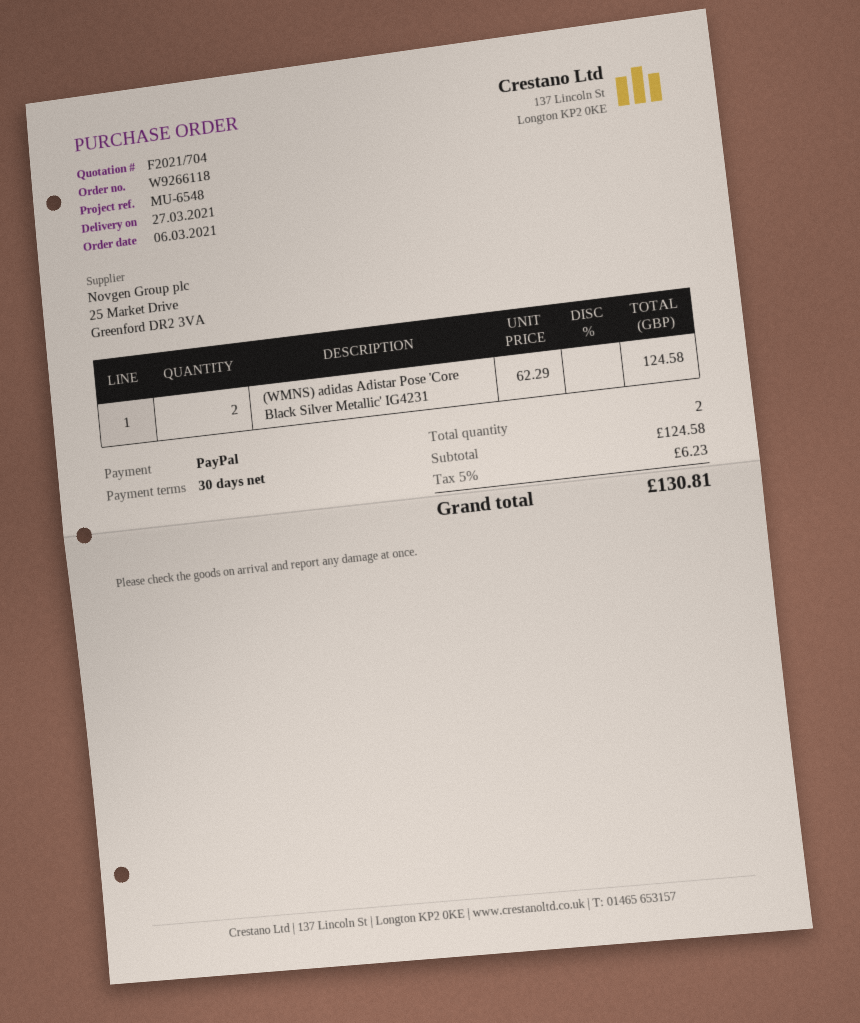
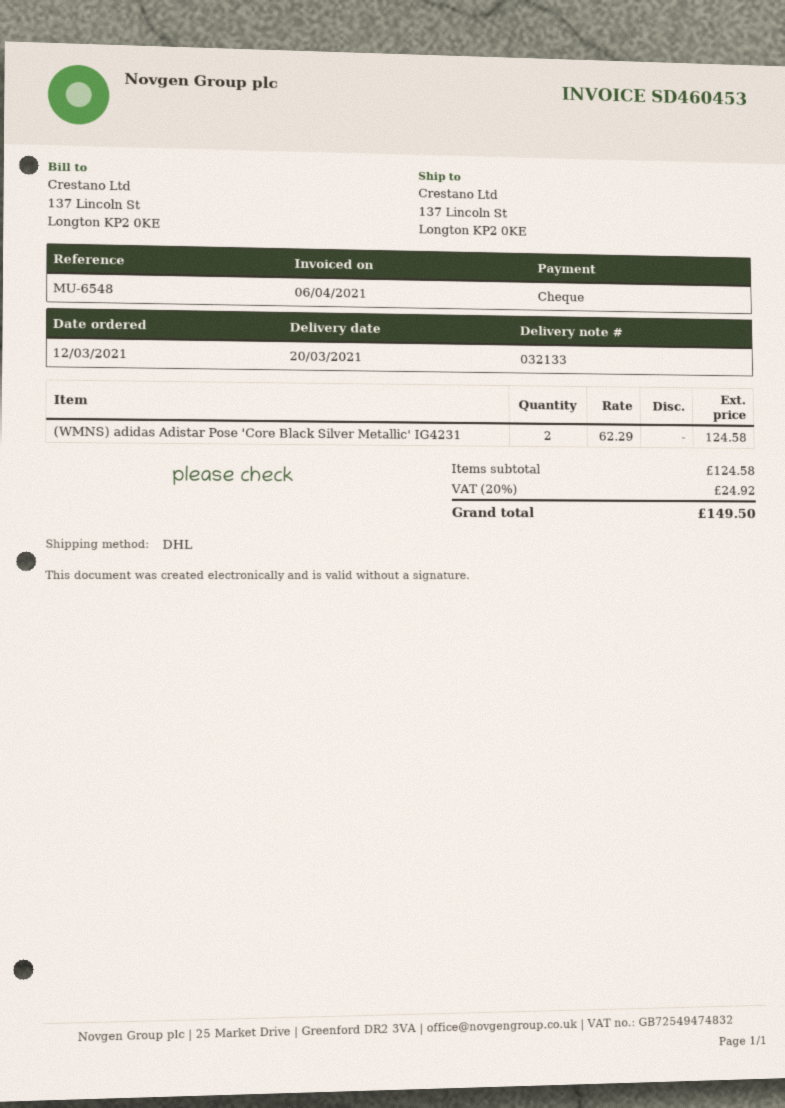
order date: 2021-03-06 -> 2021-03-12
delivery date: 2021-03-27 -> 2021-03-20
payment method: PayPal -> cheque
tax: 5% = 6.23 -> 20% = 24.92
total: 130.81 -> 149.50

